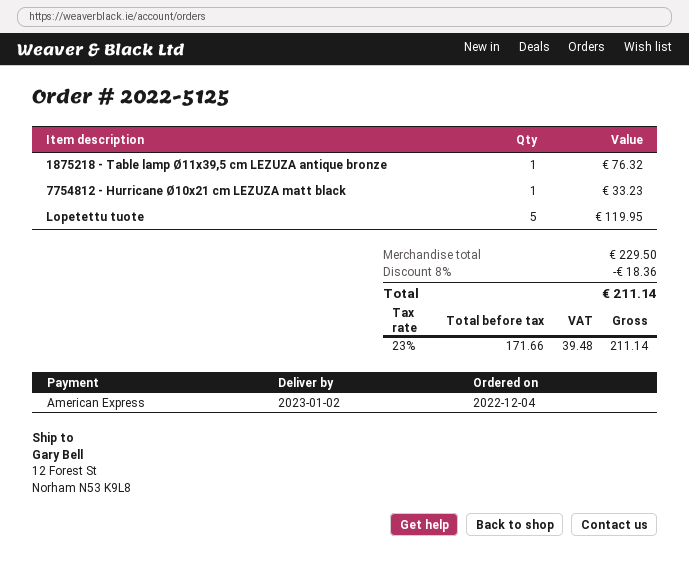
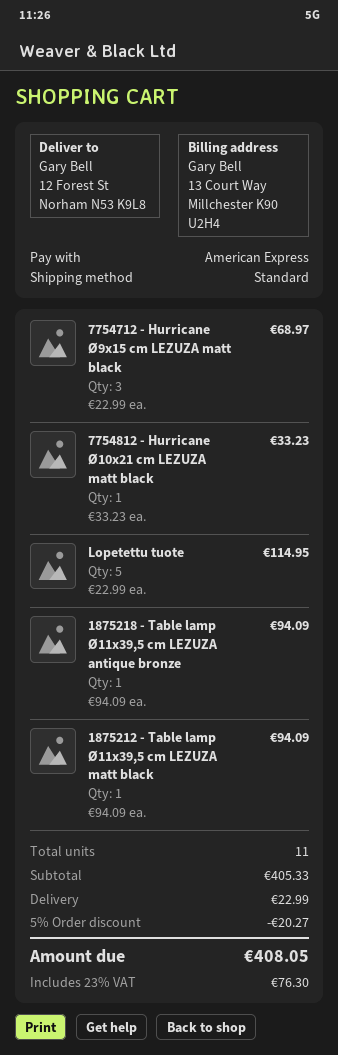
1875218 - Table lamp Ø11x39,5 cm LEZUZA antique bronze: 1 for 76.32 -> 1 for 94.09
Lopetettu tuote: 5 for 119.95 -> 5 for 114.95
7754712 - Hurricane Ø9x15 cm LEZUZA matt black: none -> 3 for 68.97
1875212 - Table lamp Ø11x39,5 cm LEZUZA matt black: none -> 1 for 94.09
subtotal: 229.50 -> 405.33
discount: 8% = 18.36 -> 5% = 20.27
shipping: none -> 22.99
tax: 23% = 39.48 -> 23% = 76.30
total: 211.14 -> 408.05

